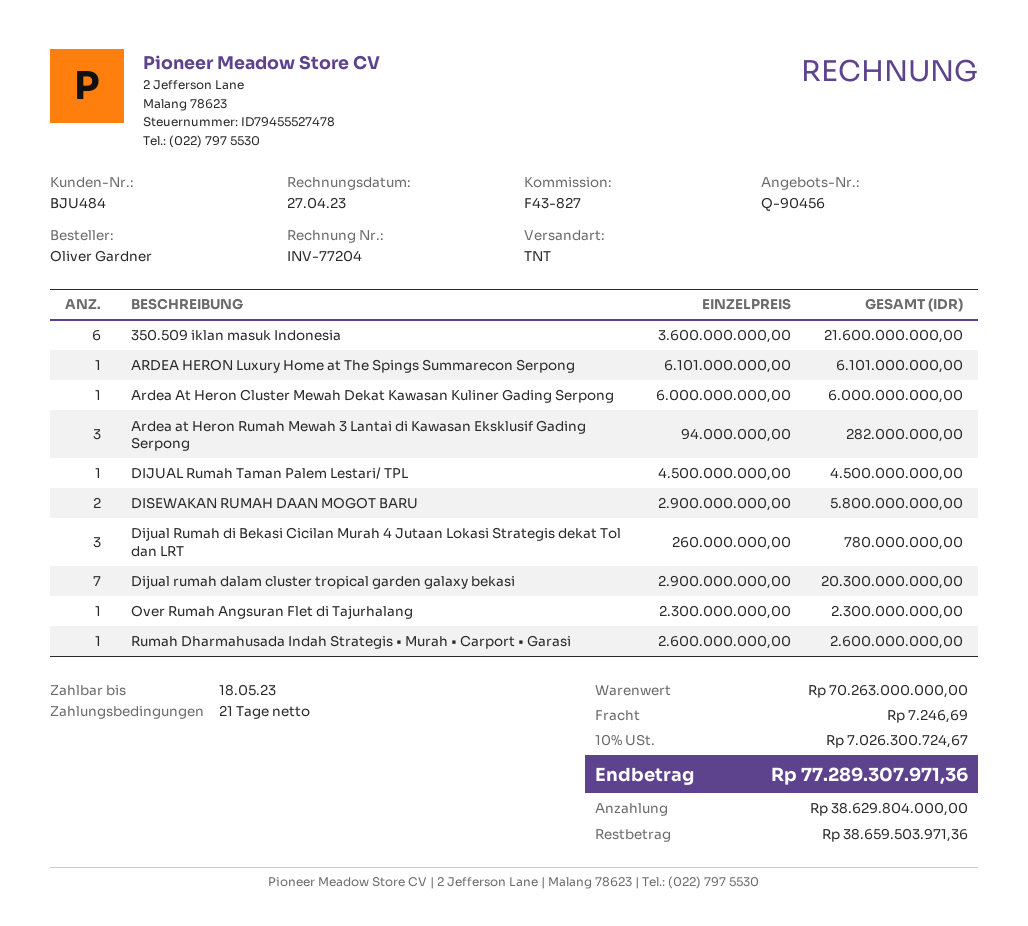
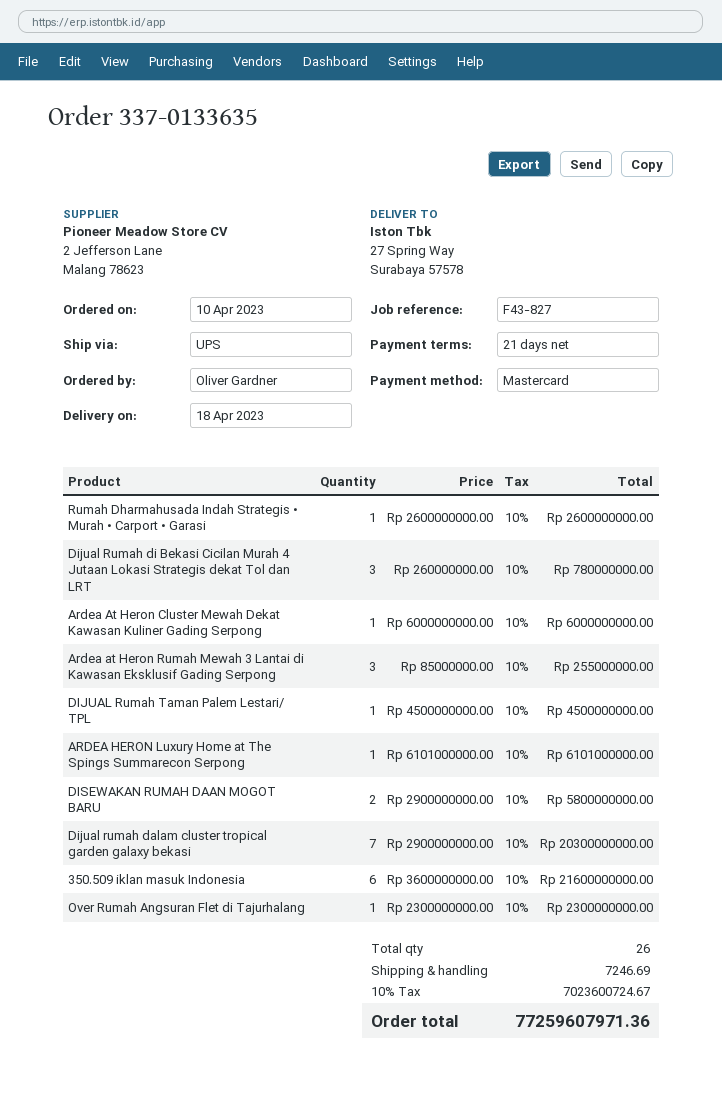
shipping method: TNT -> UPS
Ardea at Heron Rumah Mewah 3 Lantai di Kawasan Eksklusif Gading Serpong: 3 x 94000000.00 = 282000000.00 -> 3 x 85000000.00 = 255000000.00
tax: 10% = 7026300724.67 -> 10% = 7023600724.67
total: 77289307971.36 -> 77259607971.36

